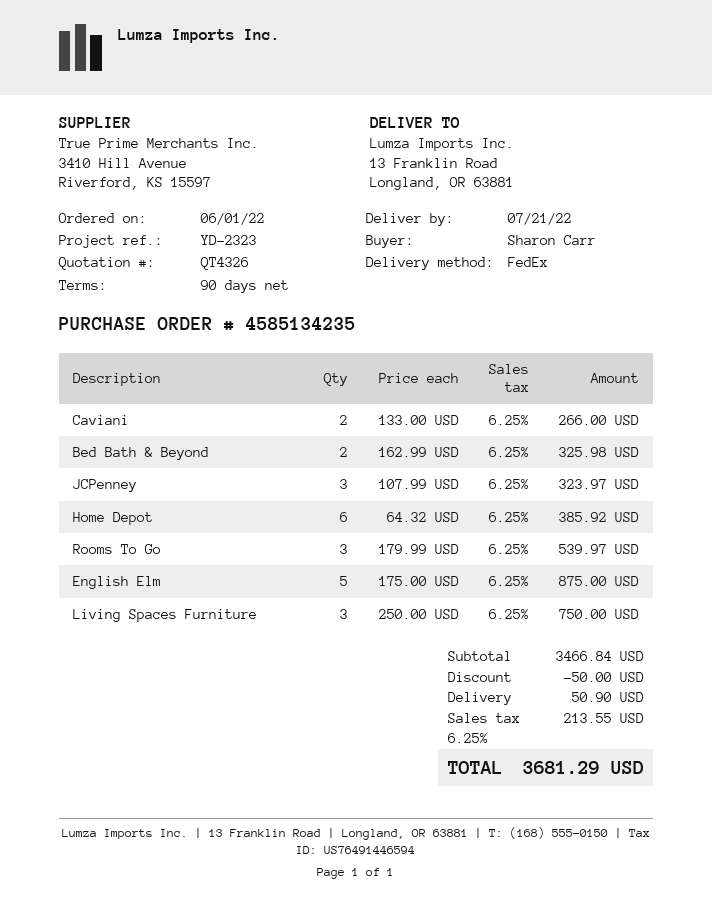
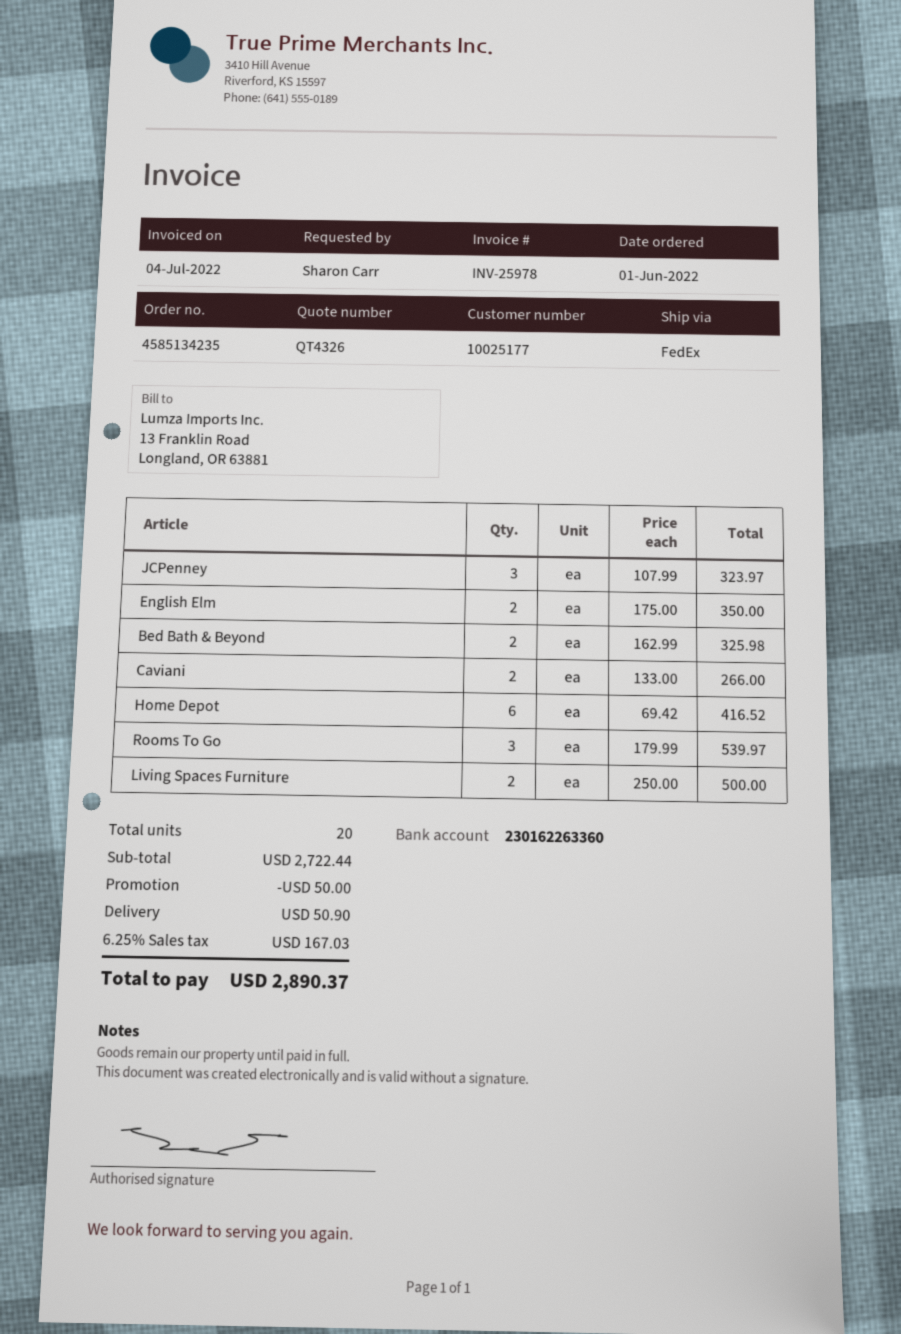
Home Depot: 6 x 64.32 = 385.92 -> 6 x 69.42 = 416.52
English Elm: 5 x 175.00 = 875.00 -> 2 x 175.00 = 350.00
Living Spaces Furniture: 3 x 250.00 = 750.00 -> 2 x 250.00 = 500.00
subtotal: 3466.84 -> 2722.44
tax: 6.25% = 213.55 -> 6.25% = 167.03
total: 3681.29 -> 2890.37

